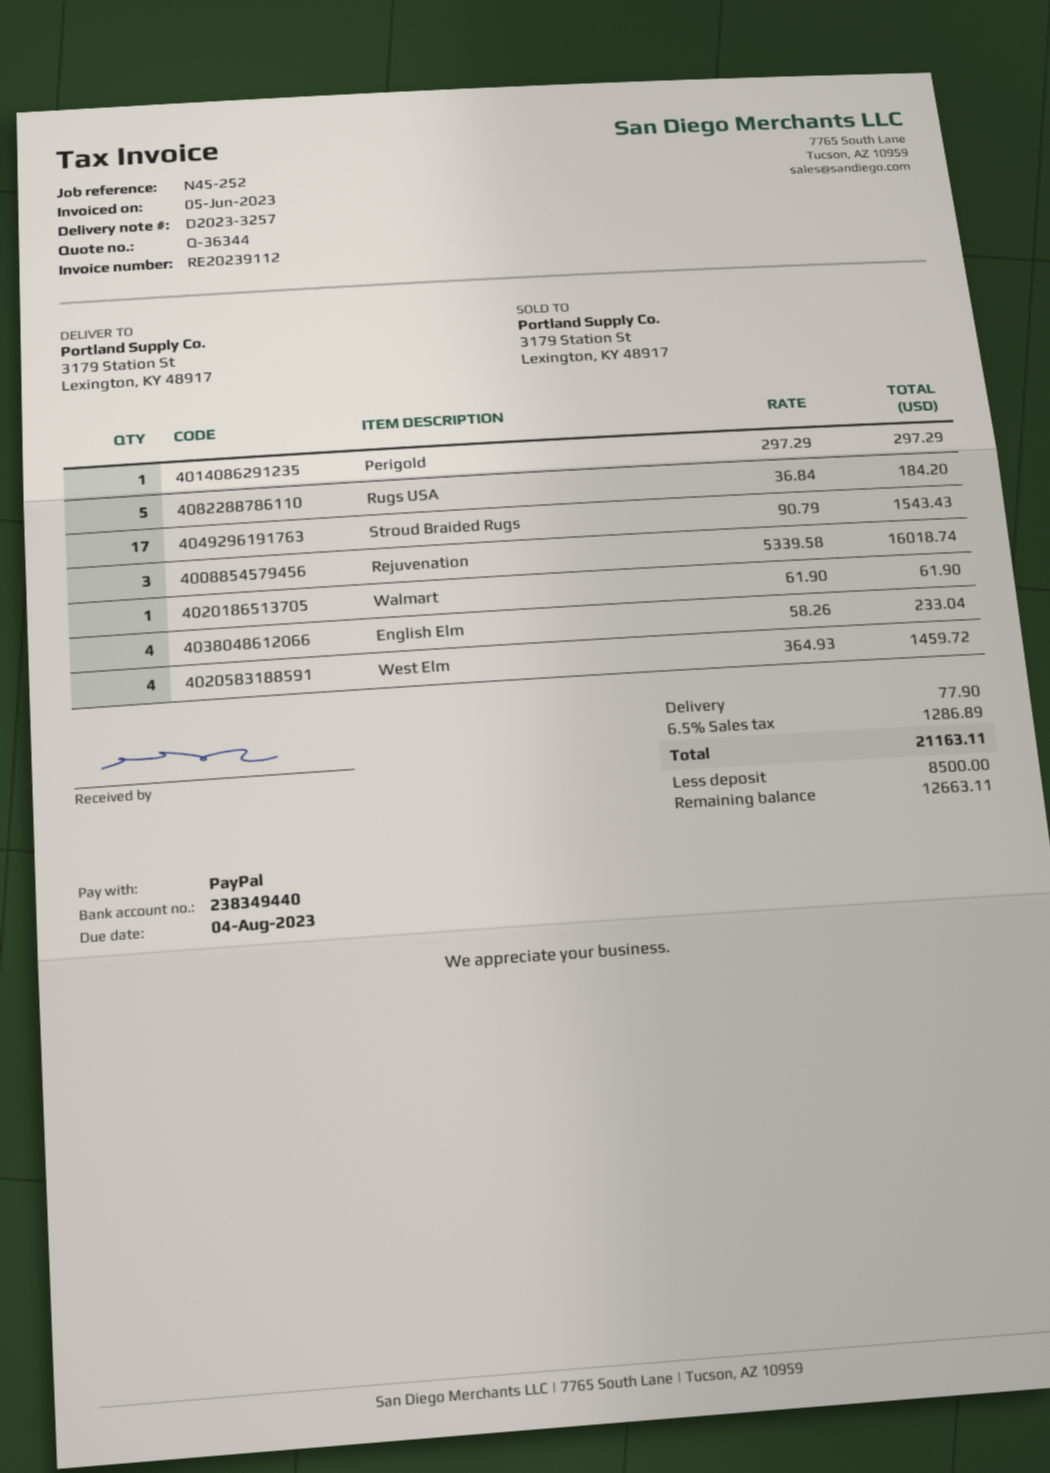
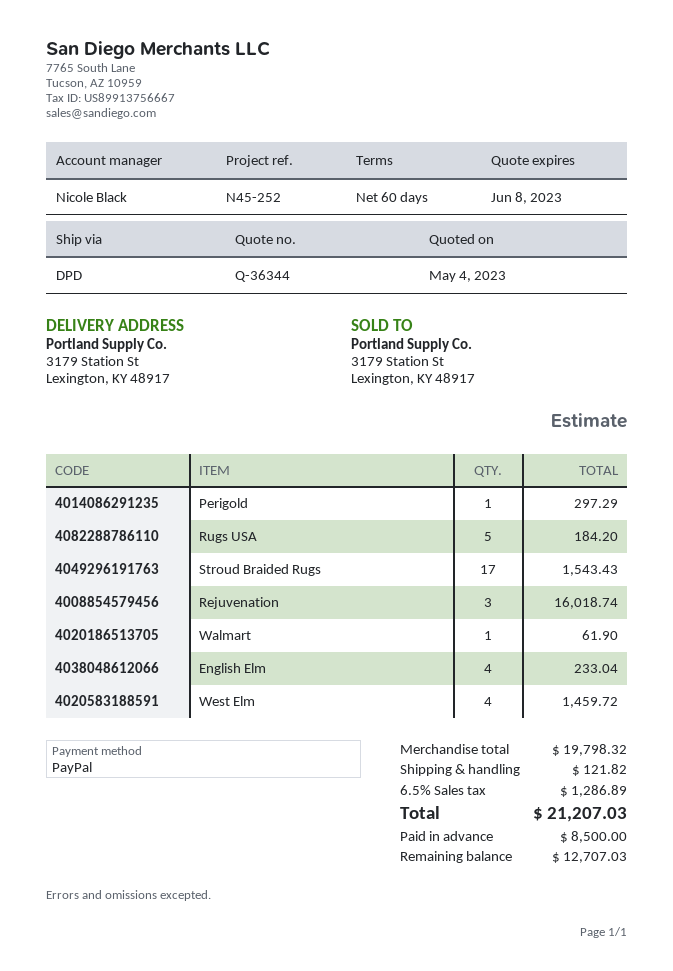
shipping: 77.90 -> 121.82
total: 21163.11 -> 21207.03
balance: 12663.11 -> 12707.03

